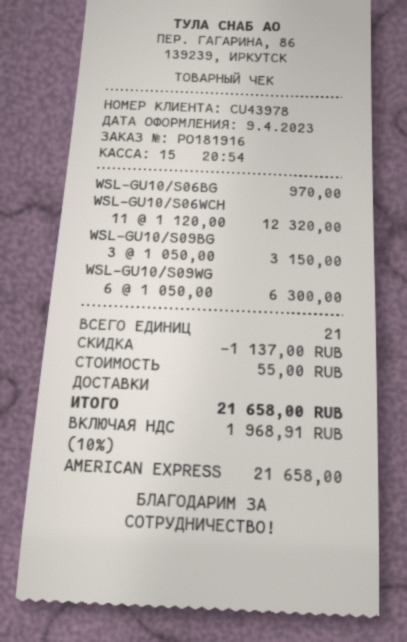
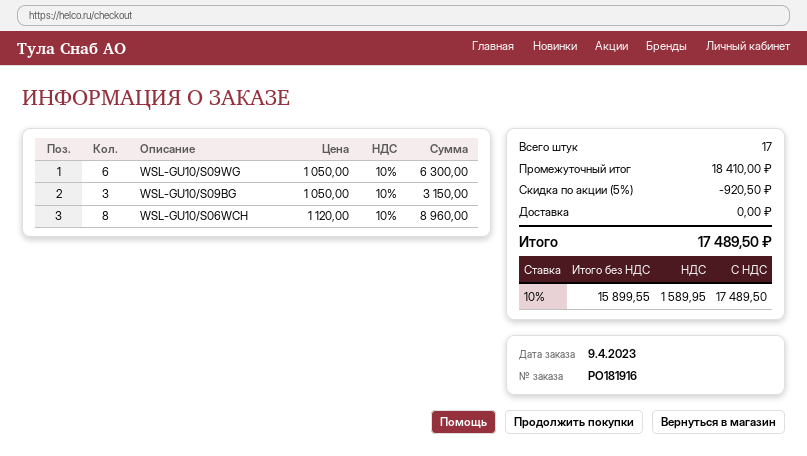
WSL-GU10/S06BG: 1 x 970.00 = 970.00 -> none
WSL-GU10/S06WCH: 11 x 1120.00 = 12320.00 -> 8 x 1120.00 = 8960.00
total quantity: 21 -> 17
discount: 1137.00 -> 920.50
shipping: 55.00 -> 0.00
tax: 10% = 1968.91 -> 10% = 1589.95
total: 21658.00 -> 17489.50

